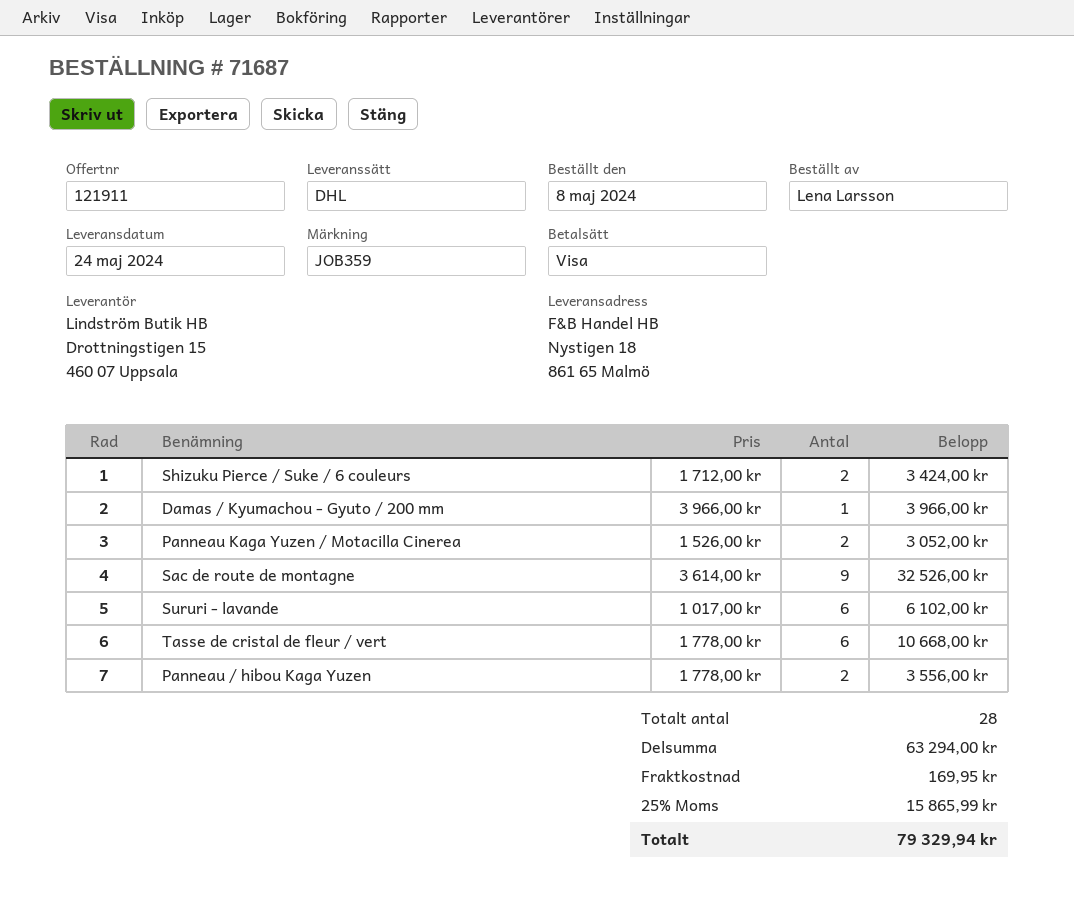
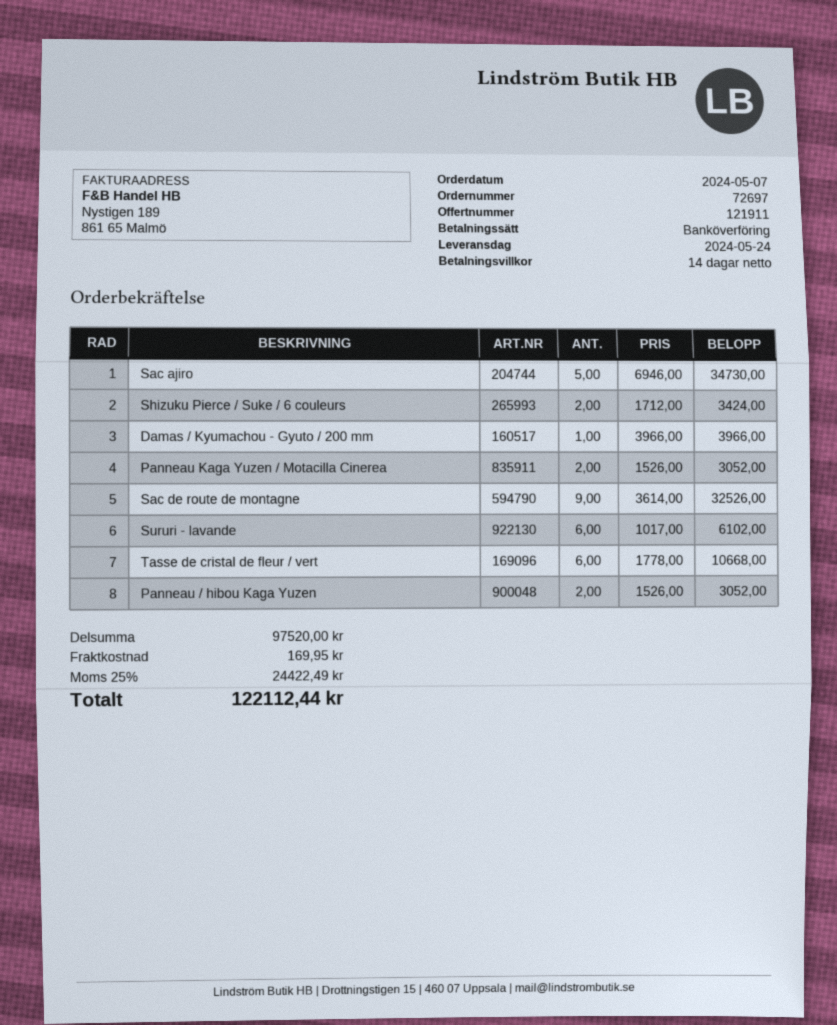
order number: 71687 -> 72697
order date: 2024-05-08 -> 2024-05-07
payment method: Visa -> bank transfer
Panneau / hibou Kaga Yuzen: 2 x 1778.00 = 3556.00 -> 2 x 1526.00 = 3052.00
Sac ajiro: none -> 5 x 6946.00 = 34730.00
subtotal: 63294.00 -> 97520.00
tax: 25% = 15865.99 -> 25% = 24422.49
total: 79329.94 -> 122112.44

